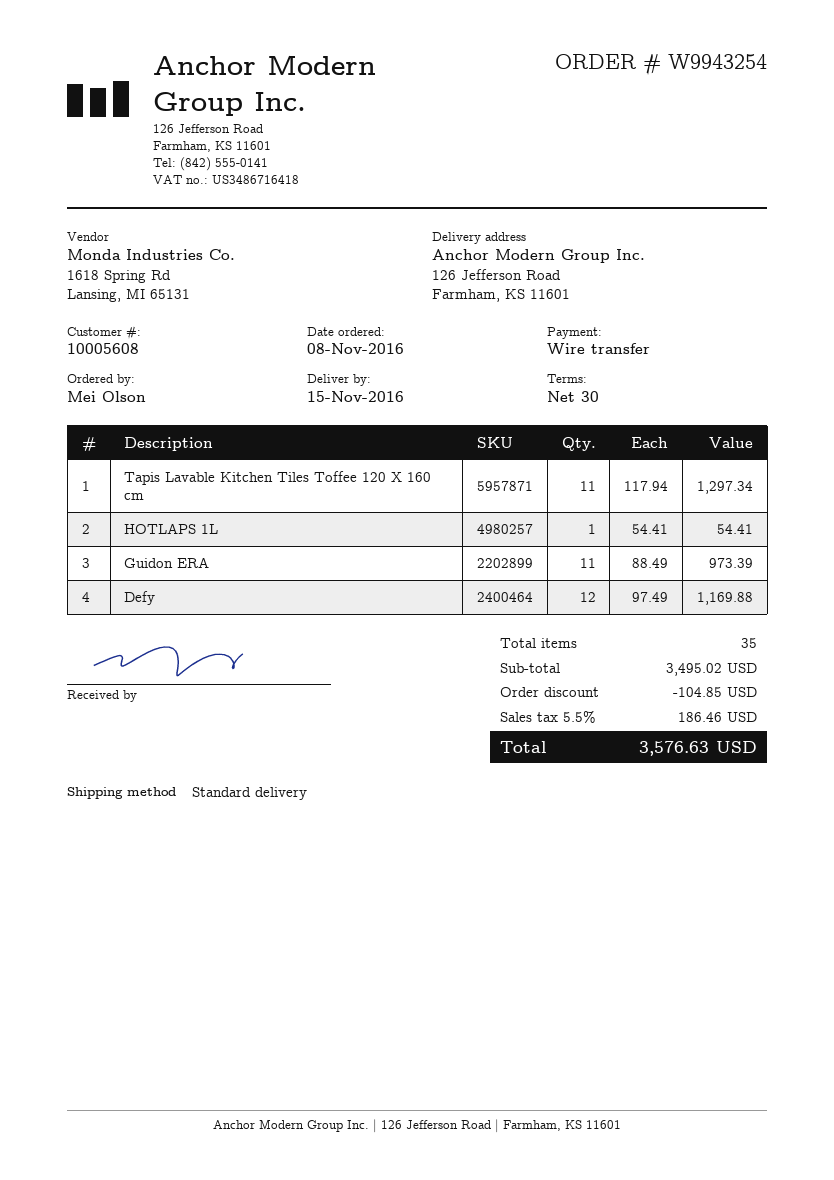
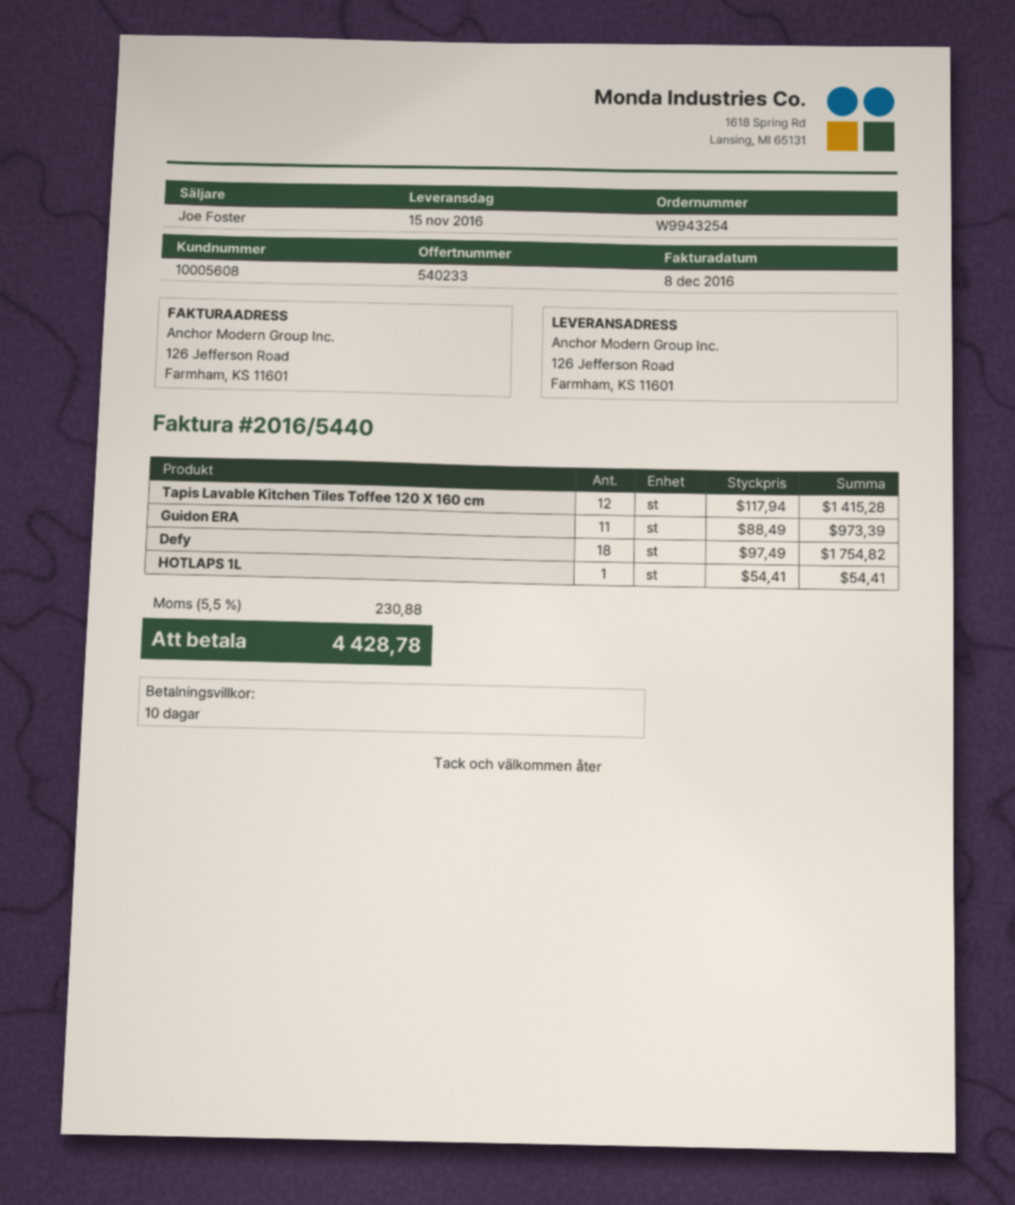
payment terms: 30 days -> 10 days
Tapis Lavable Kitchen Tiles Toffee 120 X 160 cm: 11 x 117.94 = 1297.34 -> 12 x 117.94 = 1415.28
Defy: 12 x 97.49 = 1169.88 -> 18 x 97.49 = 1754.82
discount: 104.85 -> none
tax: 5.5% = 186.46 -> 5.5% = 230.88
total: 3576.63 -> 4428.78

